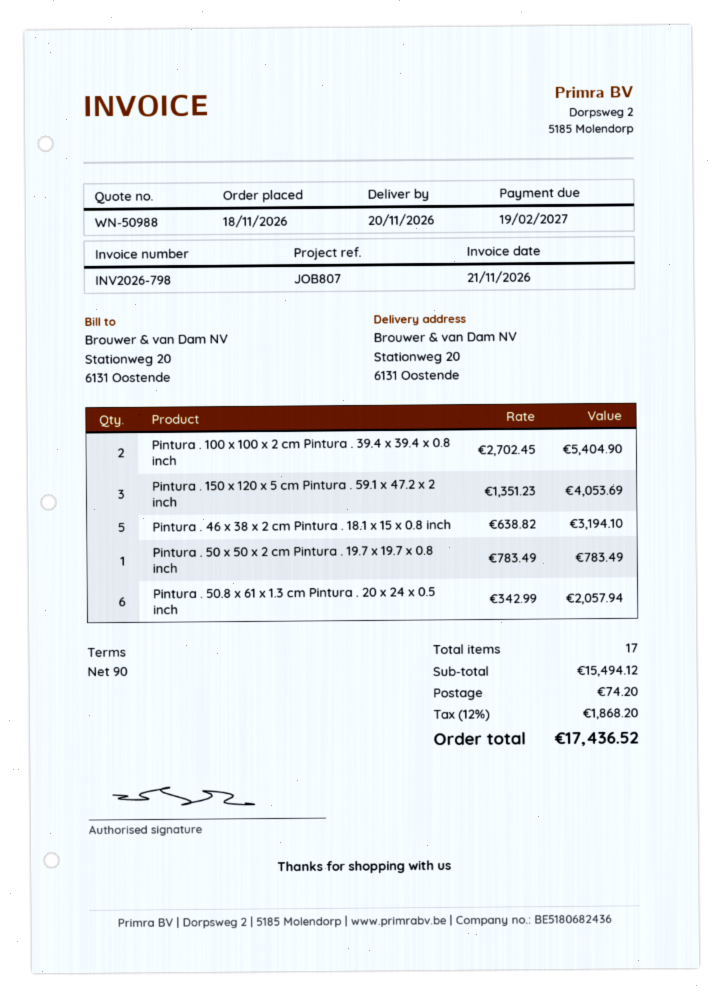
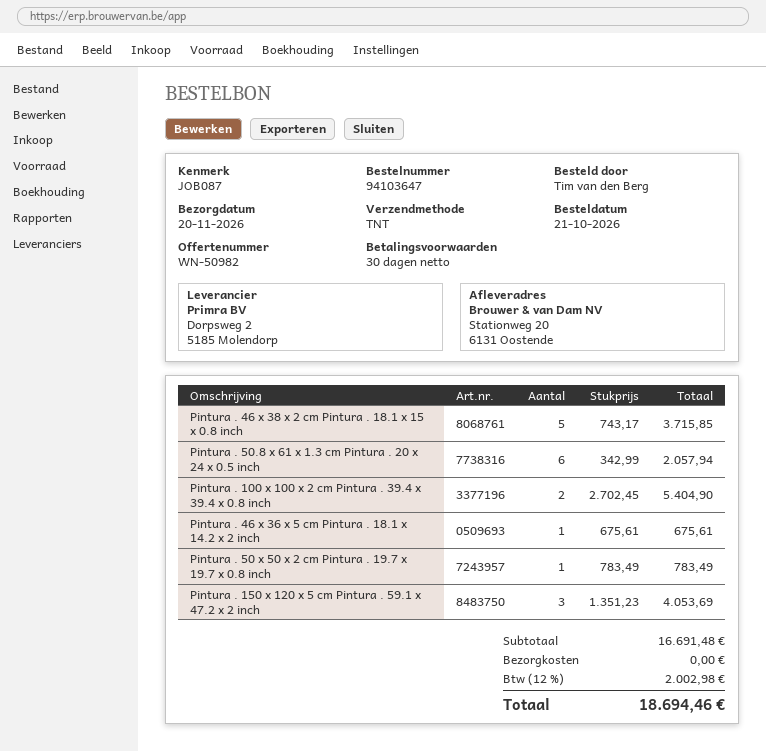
quote number: WN-50988 -> WN-50982
order date: 2026-11-18 -> 2026-10-21
payment terms: 90 days -> 30 days
reference: JOB807 -> JOB087
Pintura . 46 x 38 x 2 cm Pintura . 18.1 x 15 x 0.8 inch: 5 x 638.82 = 3194.10 -> 5 x 743.17 = 3715.85
Pintura . 46 x 36 x 5 cm Pintura . 18.1 x 14.2 x 2 inch: none -> 1 x 675.61 = 675.61
subtotal: 15494.12 -> 16691.48
shipping: 74.20 -> 0.00
tax: 12% = 1868.20 -> 12% = 2002.98
total: 17436.52 -> 18694.46

